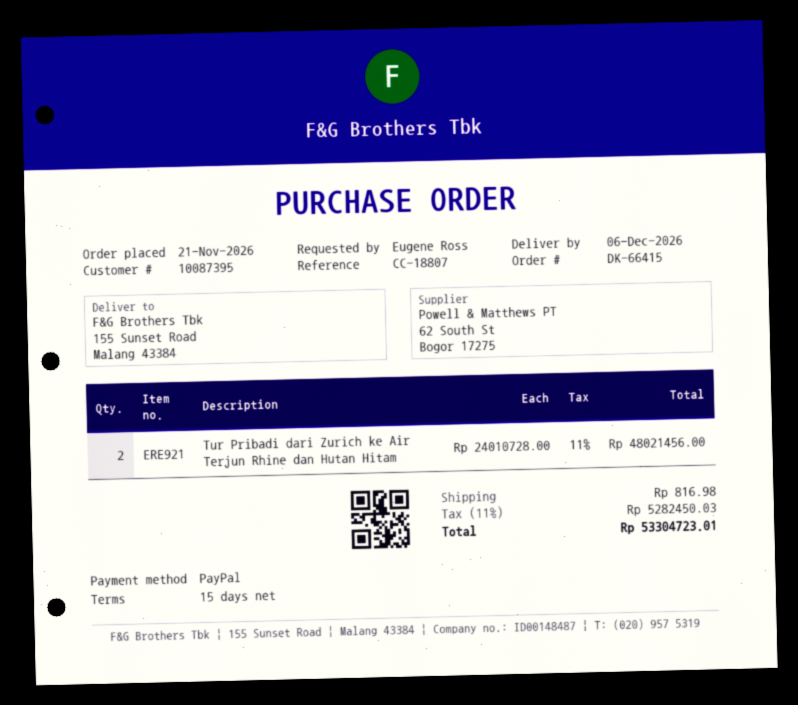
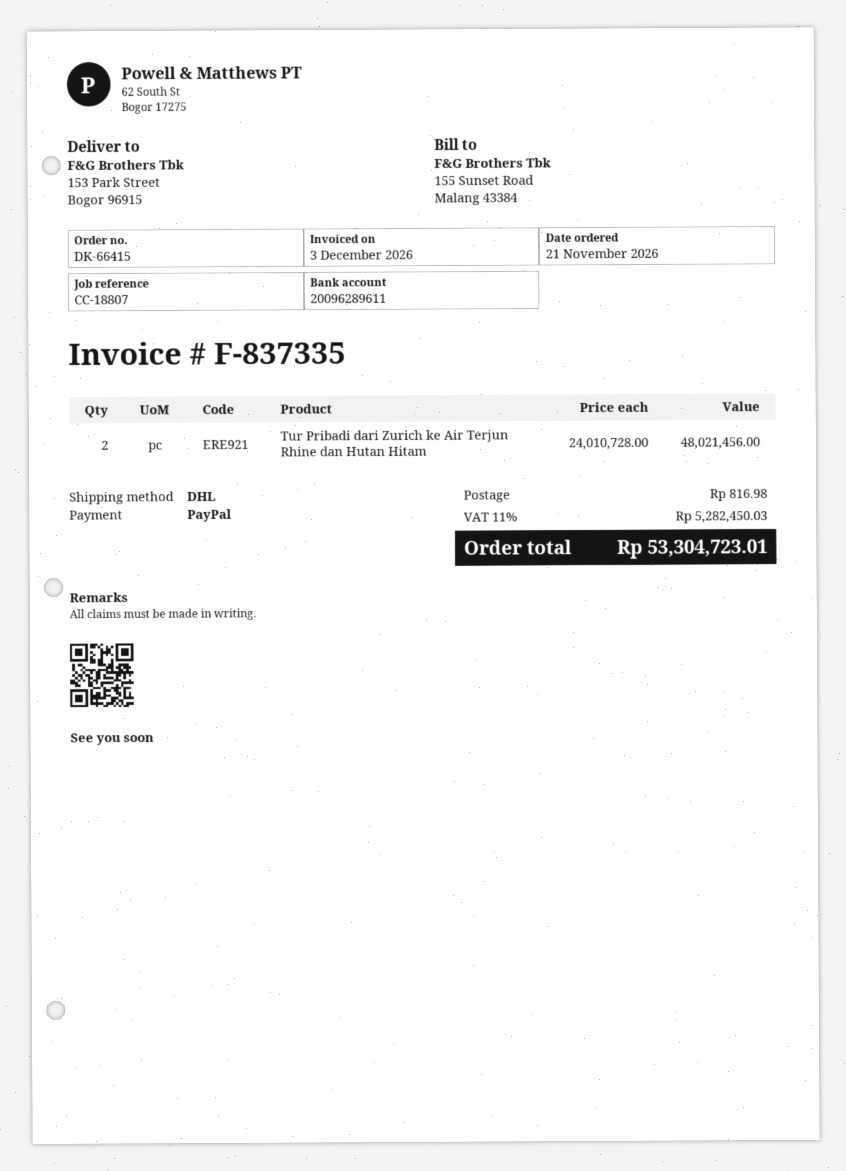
ship to: 155 Sunset Road, Malang 43384 -> 153 Park Street, Bogor 96915

